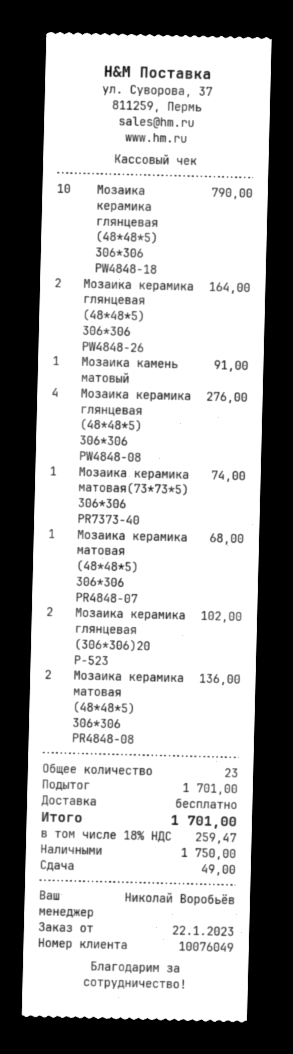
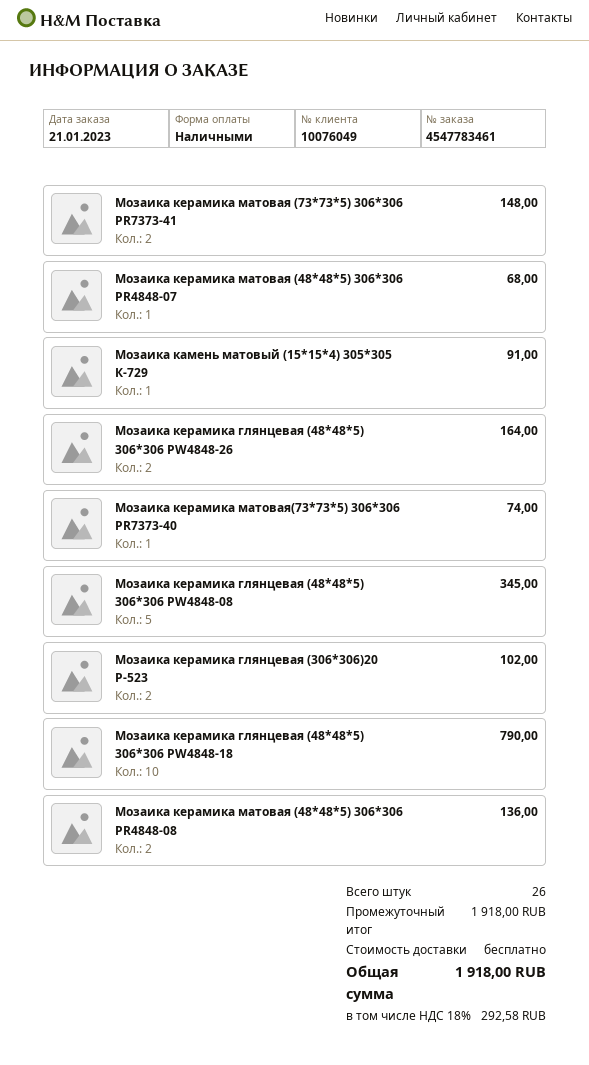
order date: 2023-01-22 -> 2023-01-21
Мозаика керамика глянцевая (48*48*5) 306*306 PW4848-08: 4 for 276.00 -> 5 for 345.00
Мозаика керамика матовая (73*73*5) 306*306 PR7373-41: none -> 2 for 148.00
total quantity: 23 -> 26
subtotal: 1701.00 -> 1918.00
tax: 18% = 259.47 -> 18% = 292.58
total: 1701.00 -> 1918.00

